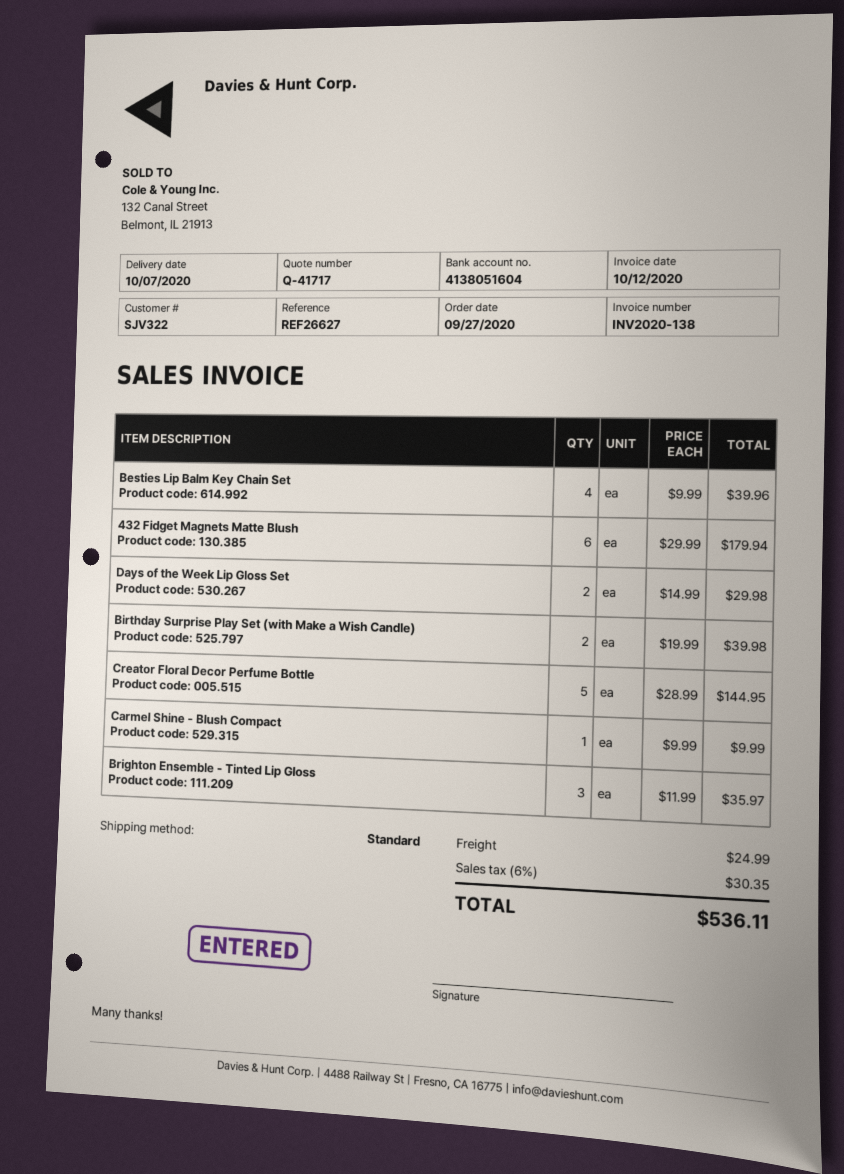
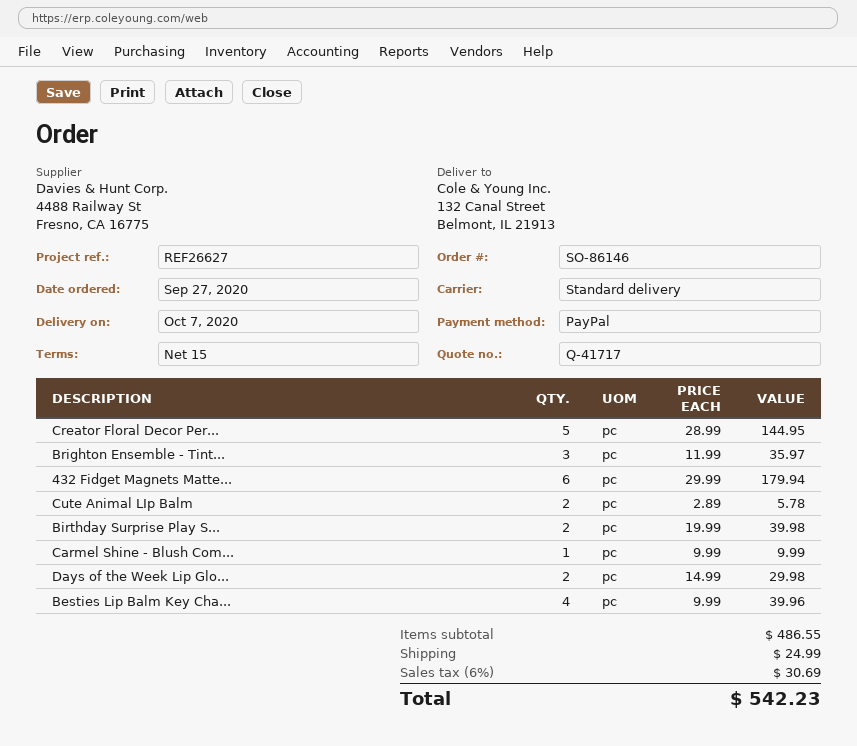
Cute Animal LIp Balm: none -> 2 x 2.89 = 5.78
tax: 6% = 30.35 -> 6% = 30.69
total: 536.11 -> 542.23

